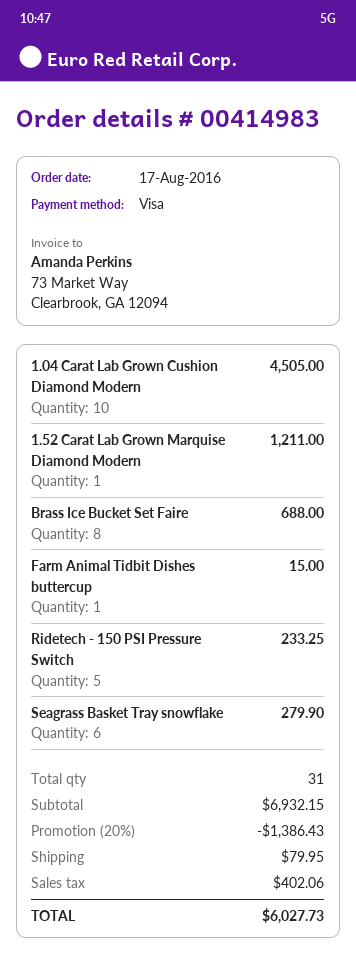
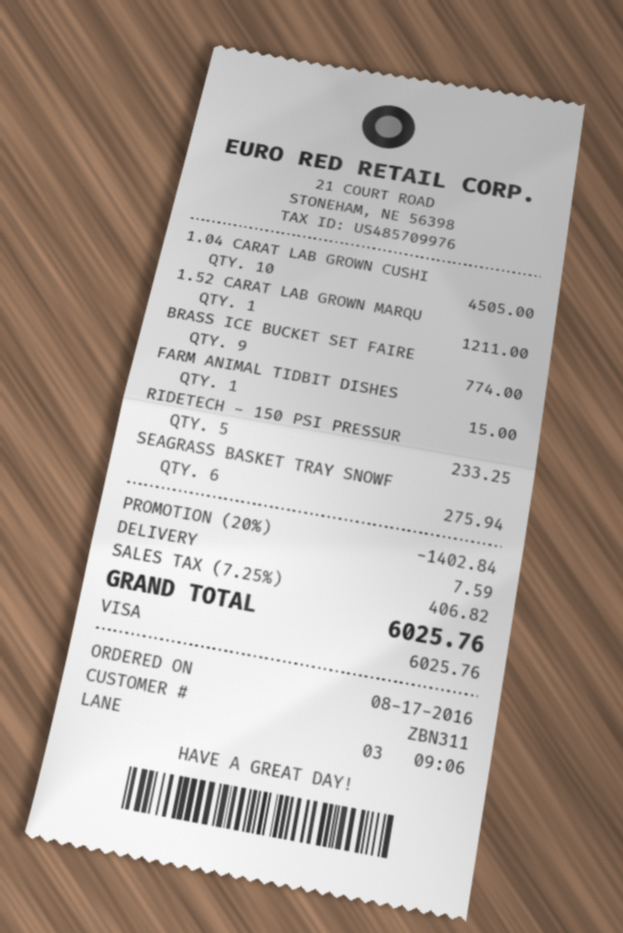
Brass Ice Bucket Set Faire: 8 for 688.00 -> 9 for 774.00
Seagrass Basket Tray snowflake: 6 for 279.90 -> 6 for 275.94
discount: 20% = 1386.43 -> 20% = 1402.84
shipping: 79.95 -> 7.59
tax: 402.06 -> 406.82
total: 6027.73 -> 6025.76

